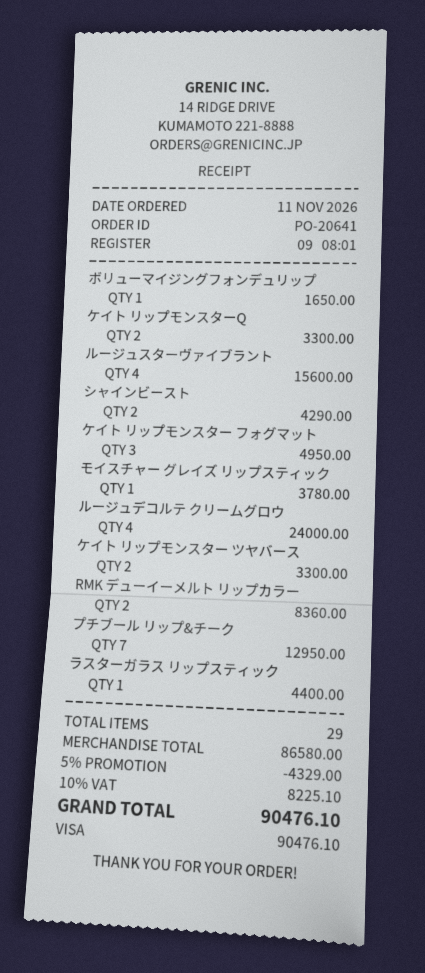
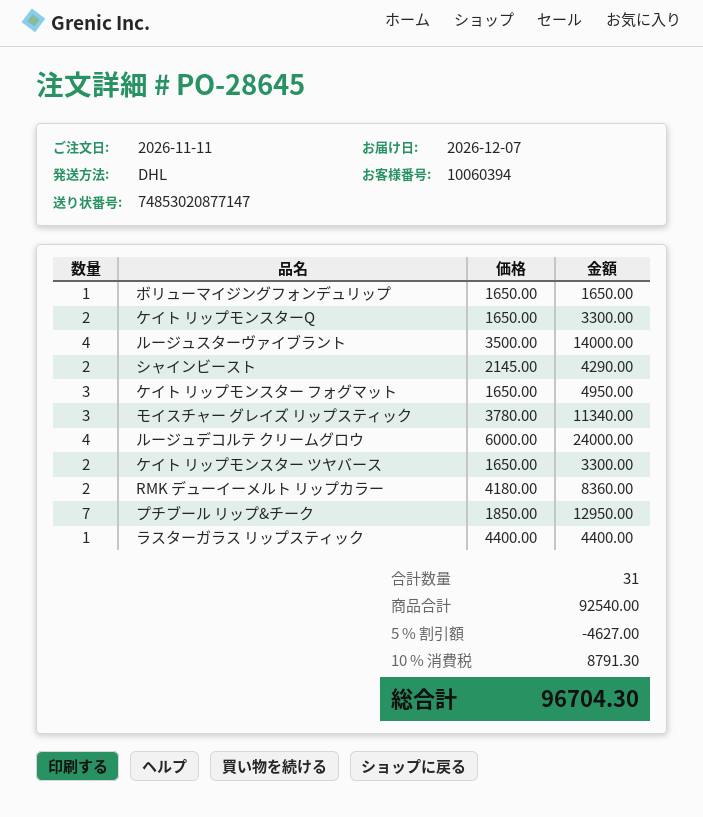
order number: PO-20641 -> PO-28645
ルージュスターヴァイブラント: 4 for 15600.00 -> 4 for 14000.00
モイスチャー グレイズ リップスティック: 1 for 3780.00 -> 3 for 11340.00
total quantity: 29 -> 31
subtotal: 86580.00 -> 92540.00
discount: 5% = 4329.00 -> 5% = 4627.00
tax: 10% = 8225.10 -> 10% = 8791.30
total: 90476.10 -> 96704.30

